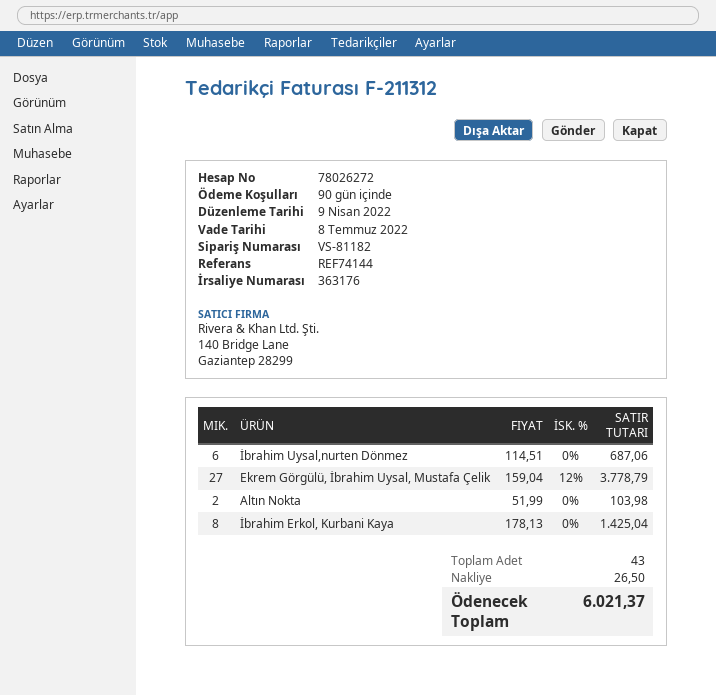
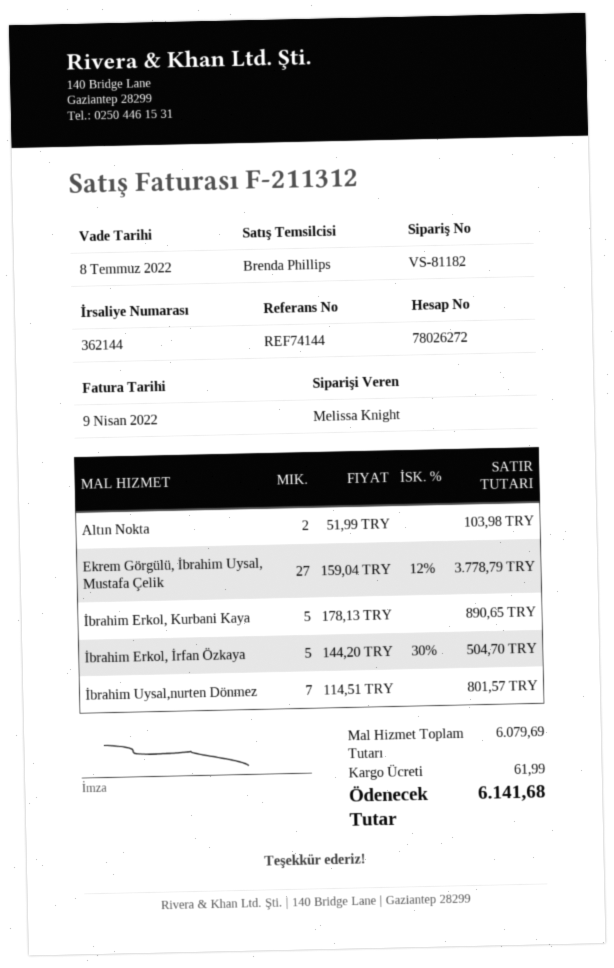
delivery note number: 363176 -> 362144
İbrahim Uysal,nurten Dönmez: 6 x 114.51 = 687.06 -> 7 x 114.51 = 801.57
İbrahim Erkol, Kurbani Kaya: 8 x 178.13 = 1425.04 -> 5 x 178.13 = 890.65
İbrahim Erkol, İrfan Özkaya: none -> 5 x 144.20 - 30% = 504.70
shipping: 26.50 -> 61.99
total: 6021.37 -> 6141.68

